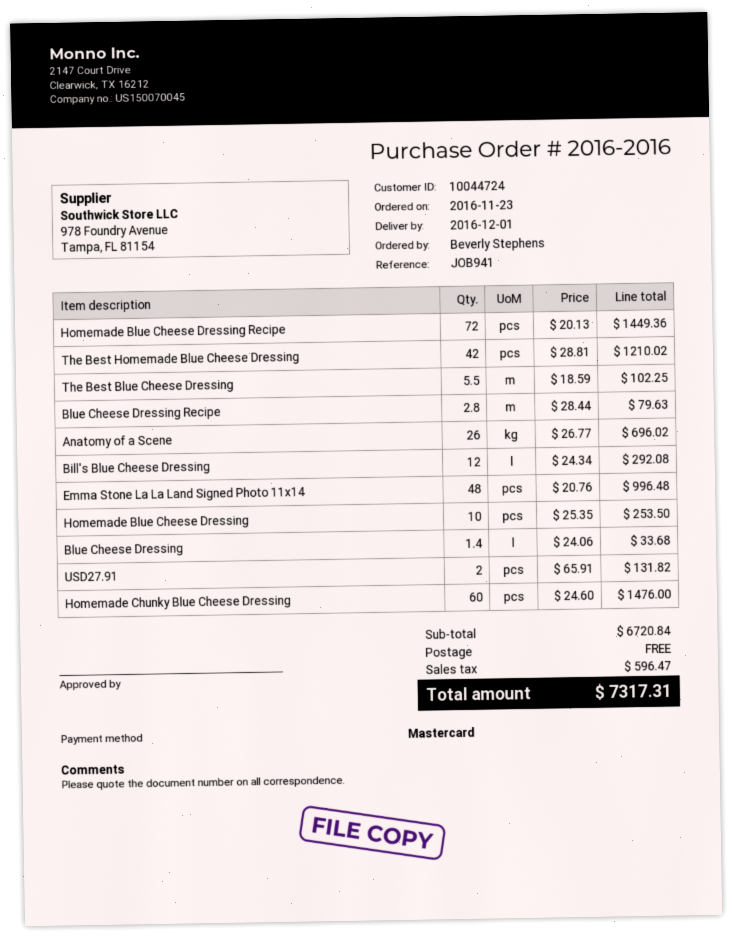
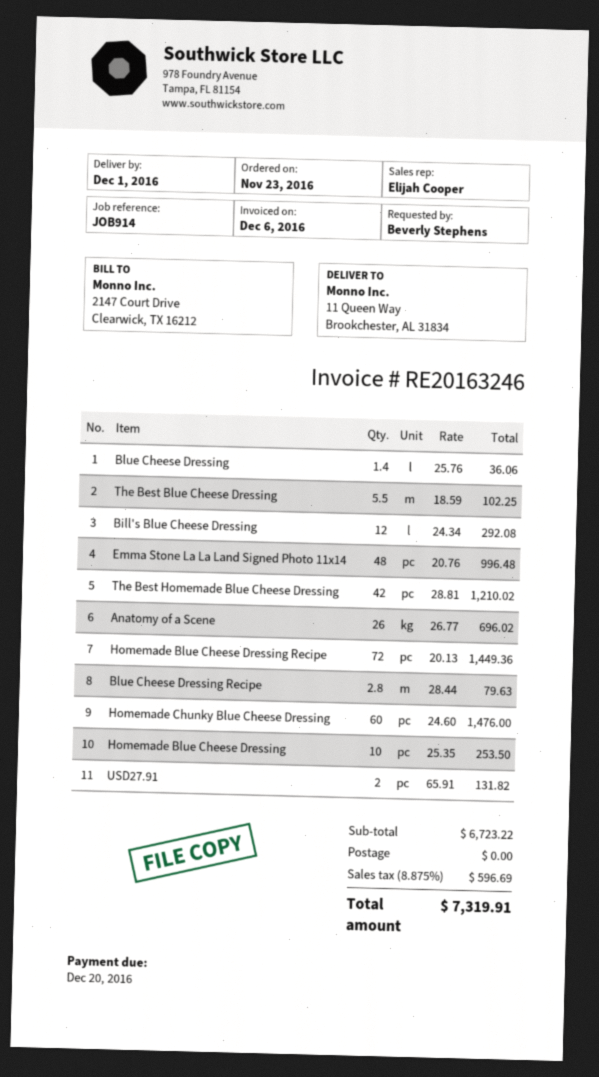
reference: JOB941 -> JOB914
Blue Cheese Dressing: 1.4 x 24.06 = 33.68 -> 1.4 x 25.76 = 36.06
subtotal: 6720.84 -> 6723.22
tax: 596.47 -> 596.69
total: 7317.31 -> 7319.91

